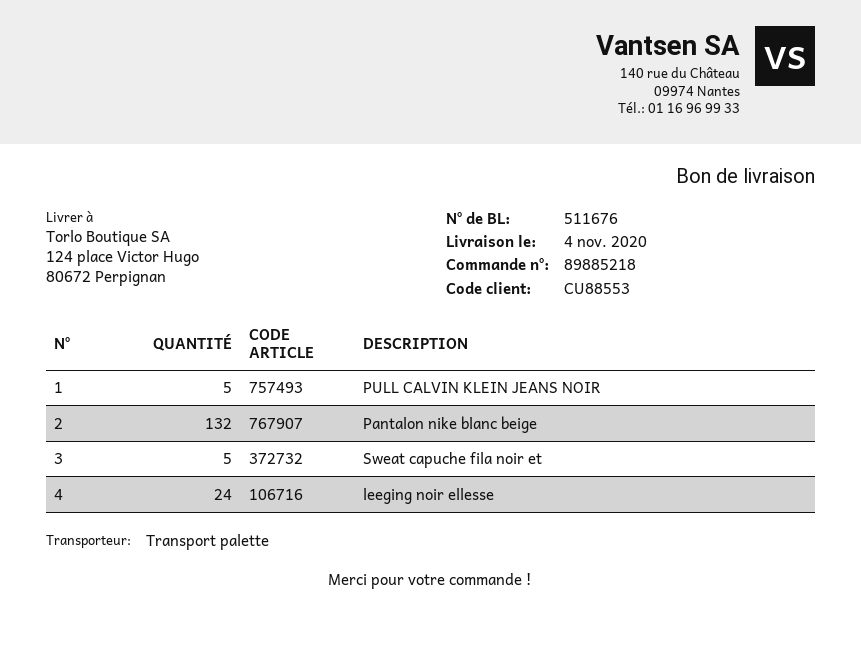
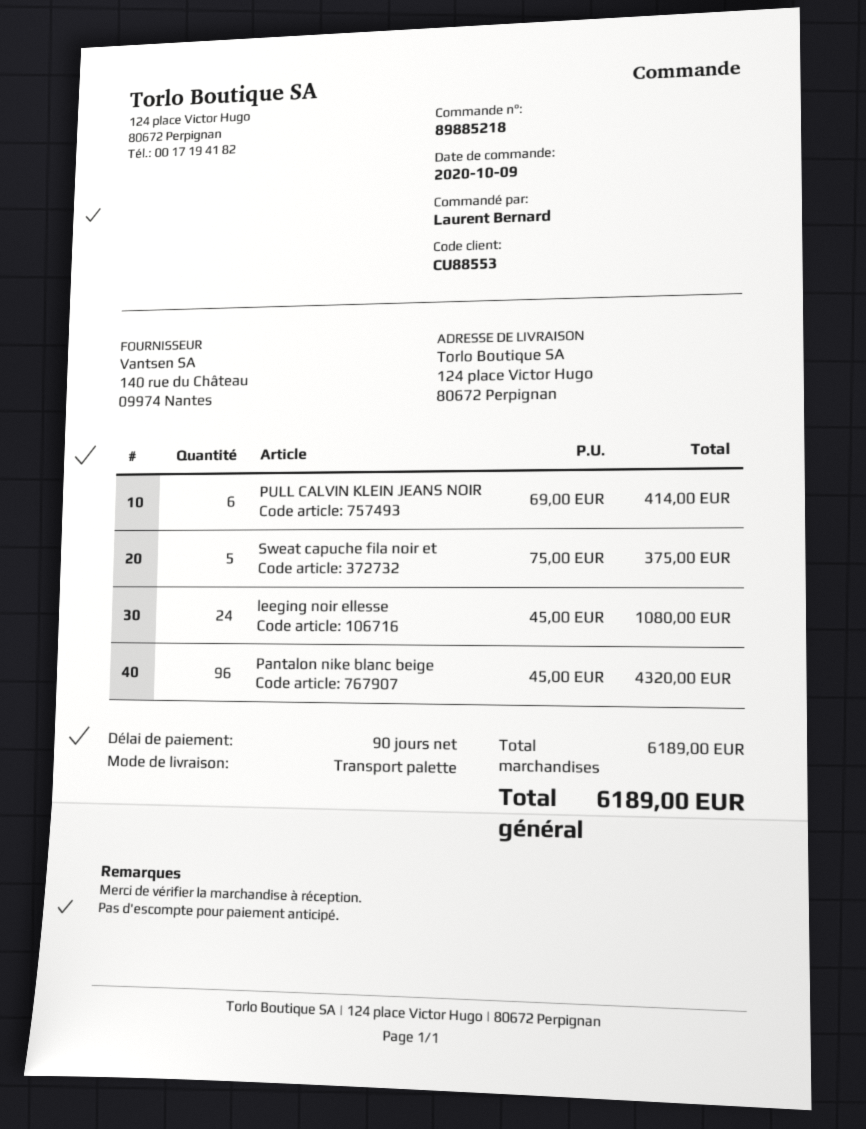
PULL CALVIN KLEIN JEANS NOIR: 5 -> 6
Pantalon nike blanc beige: 132 -> 96

